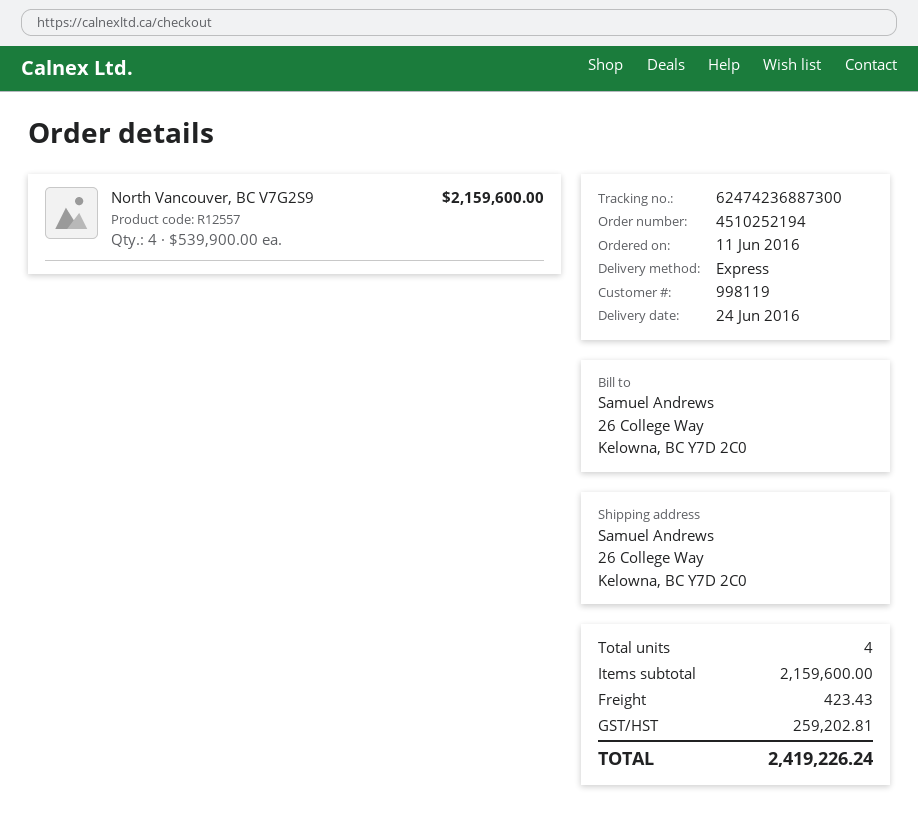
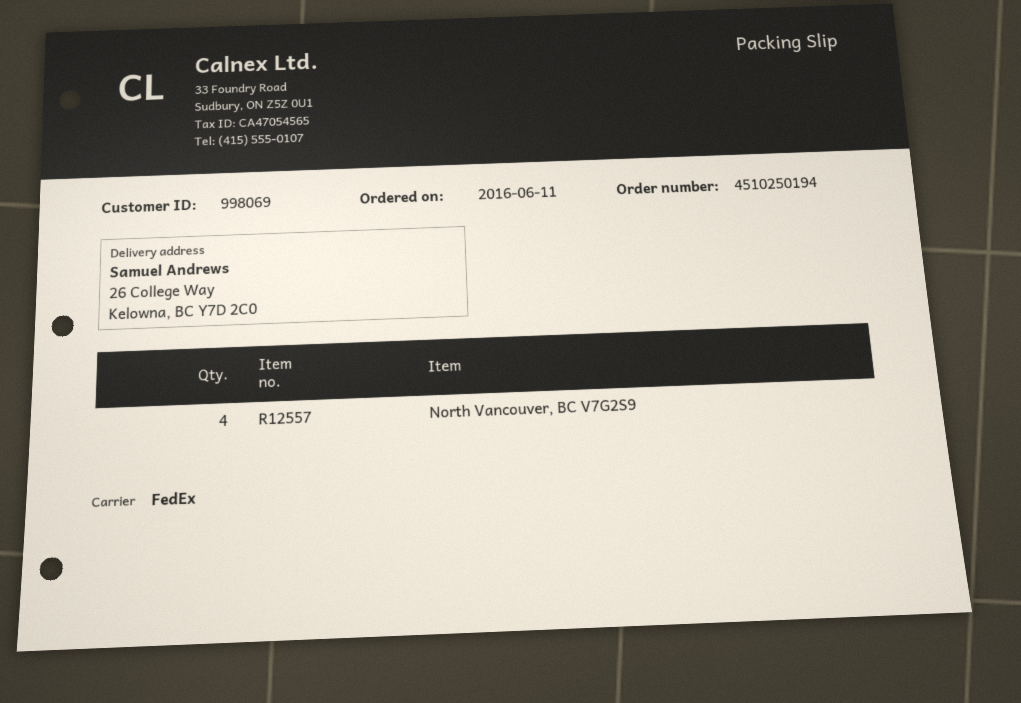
order number: 4510252194 -> 4510250194
customer number: 998119 -> 998069
shipping method: express -> FedEx

